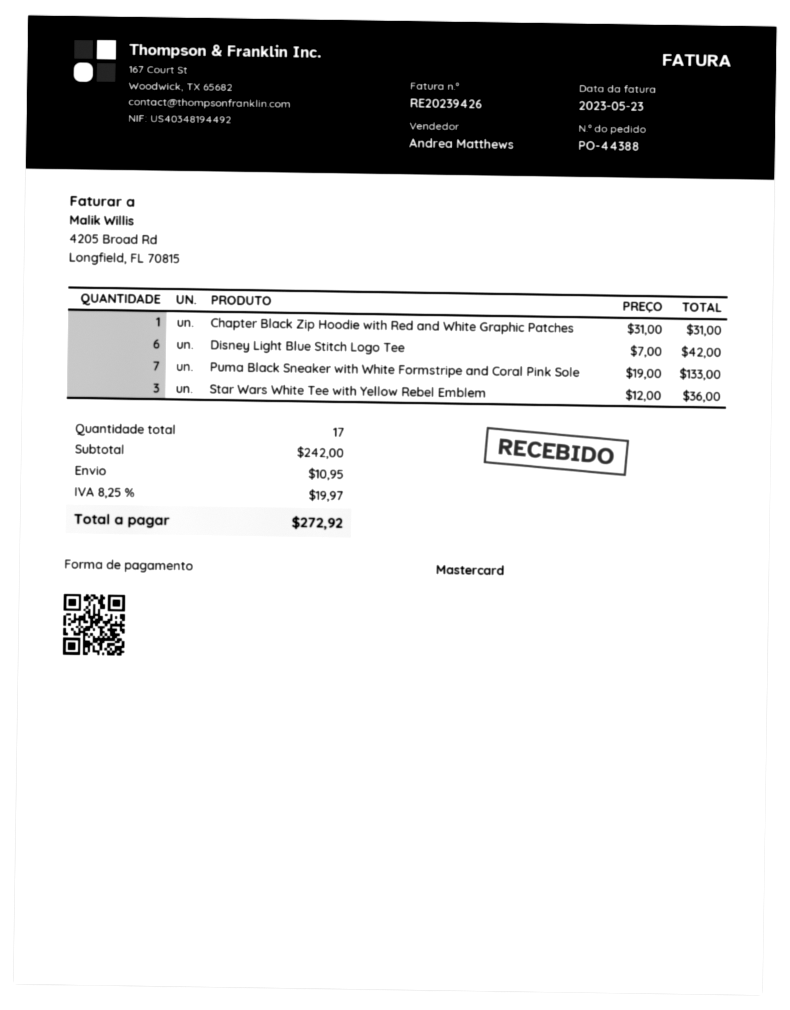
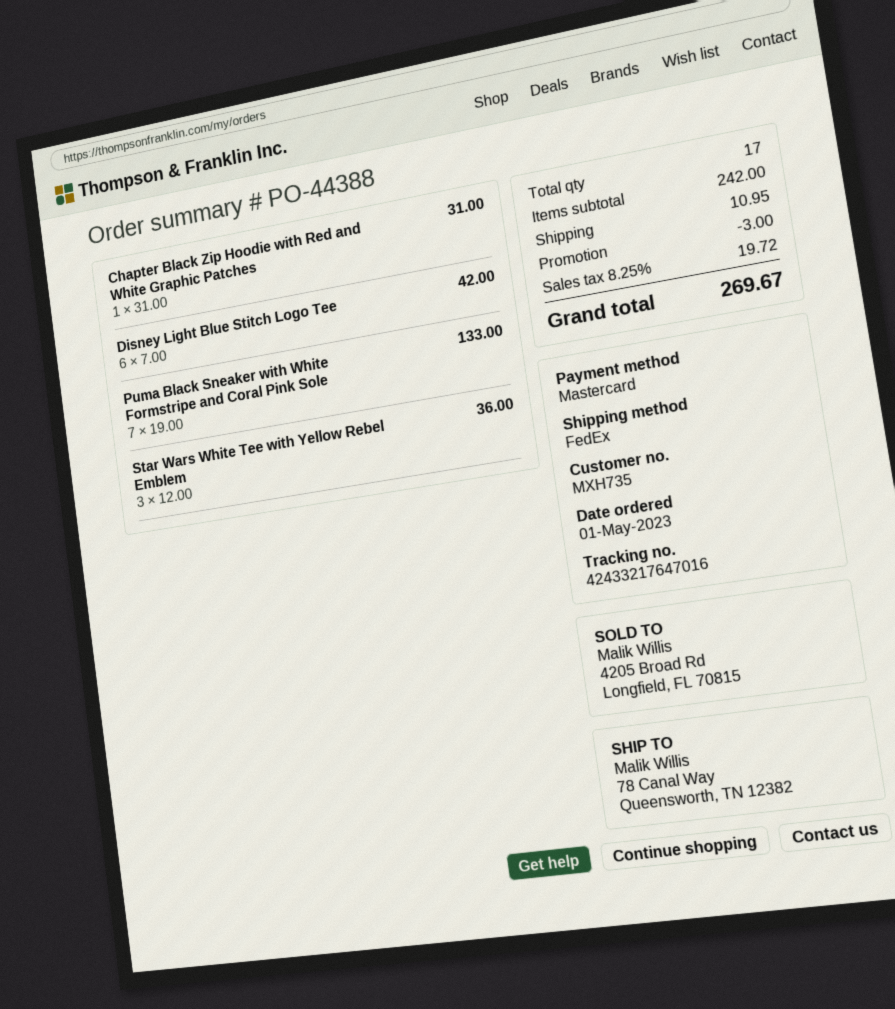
discount: none -> 3.00
tax: 8.25% = 19.97 -> 8.25% = 19.72
total: 272.92 -> 269.67

